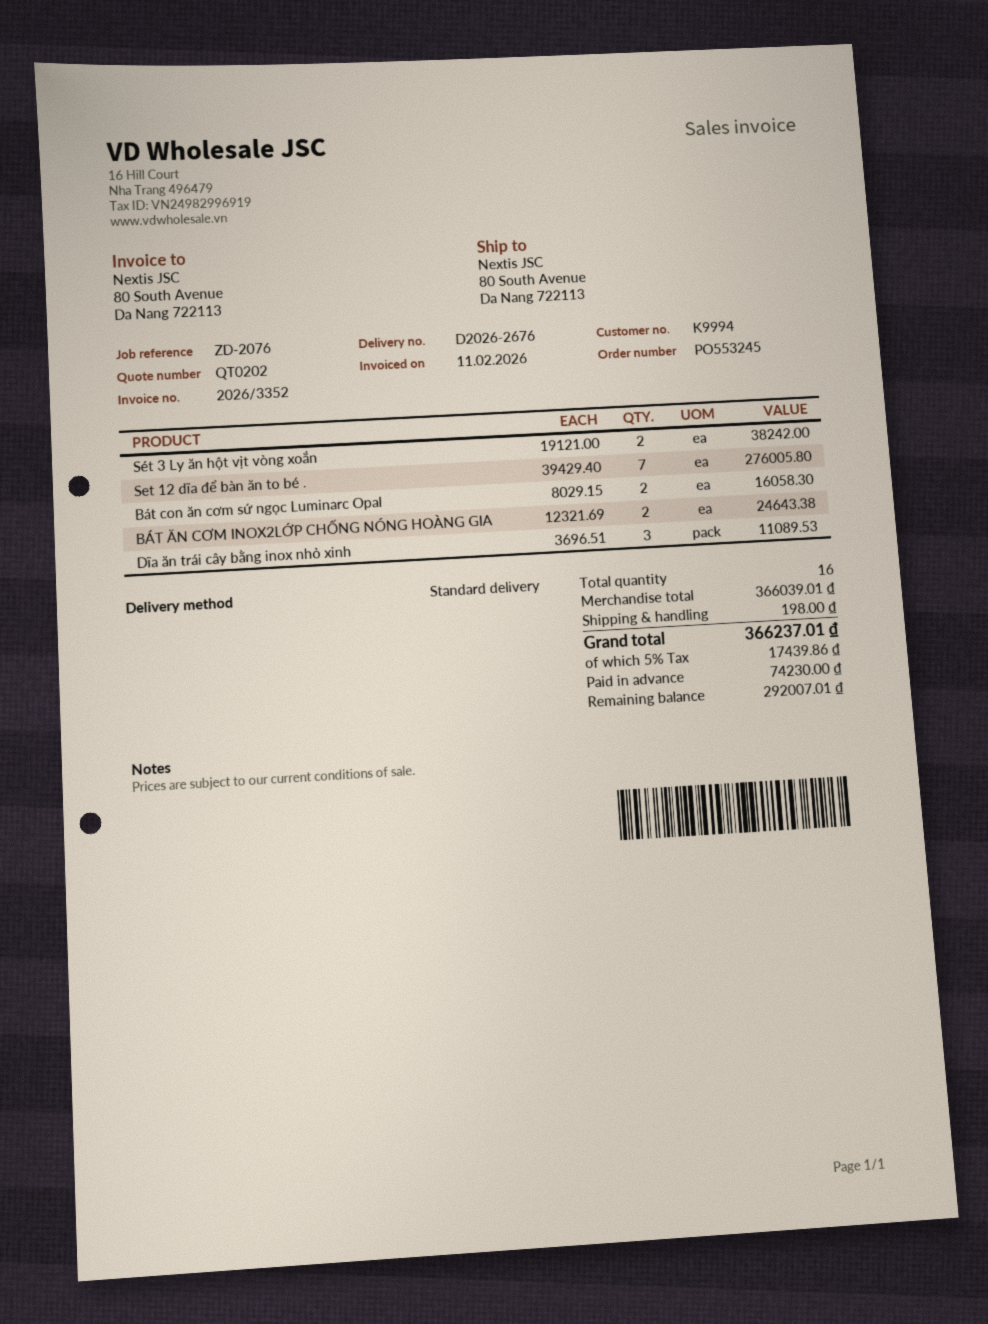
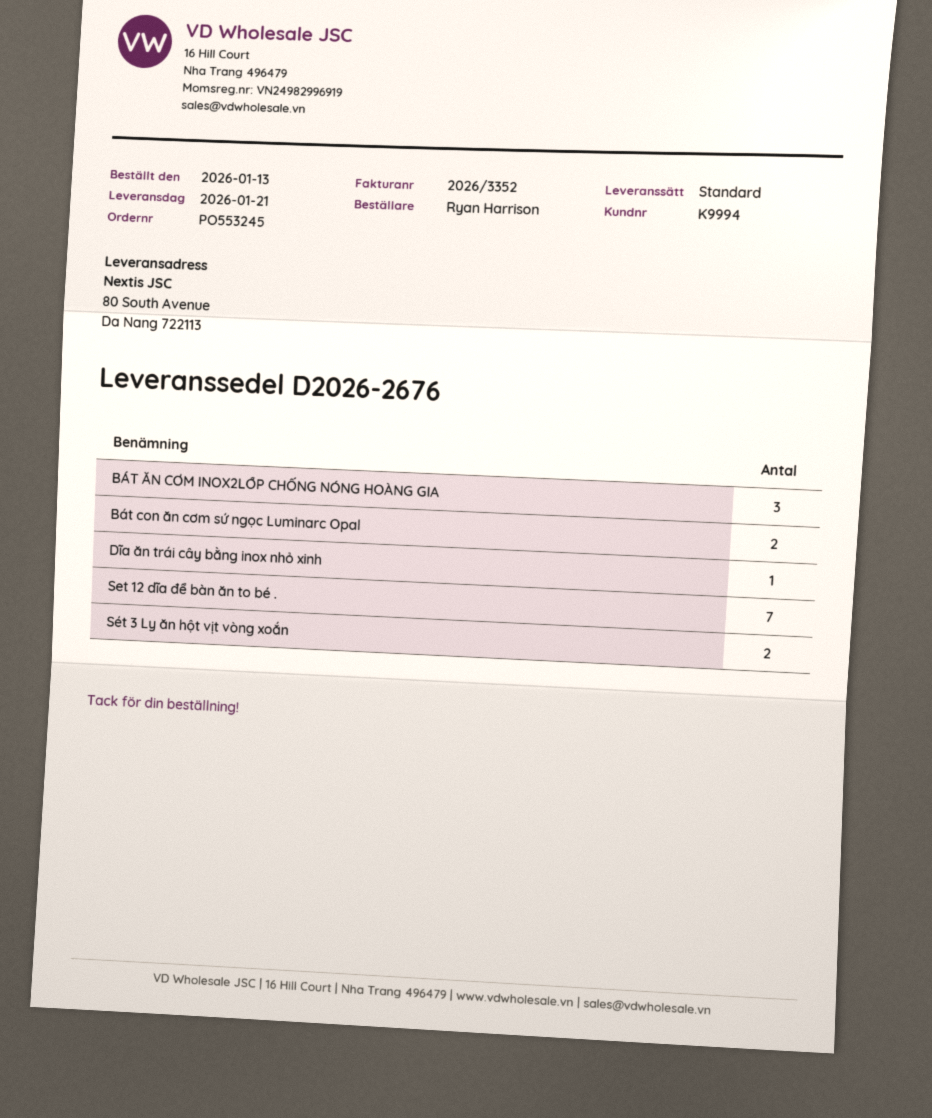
BÁT ĂN CƠM INOX2LỚP CHỐNG NÓNG HOÀNG GIA: 2 -> 3
Dĩa ăn trái cây bằng inox nhỏ xinh: 3 -> 1

